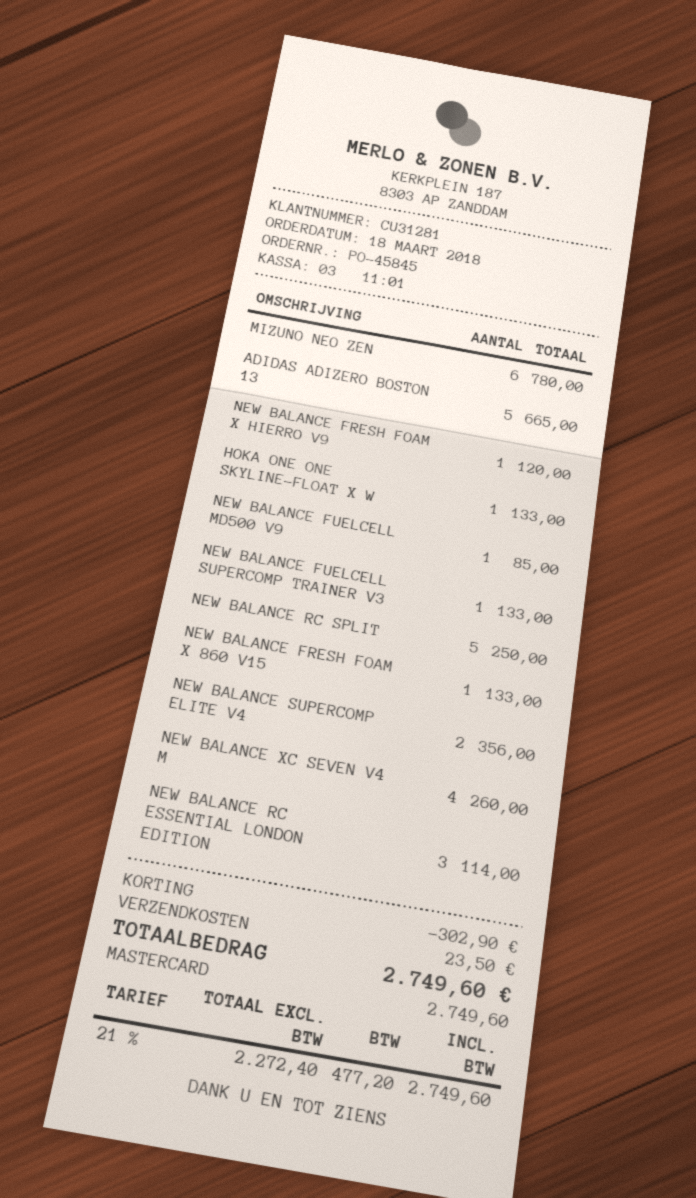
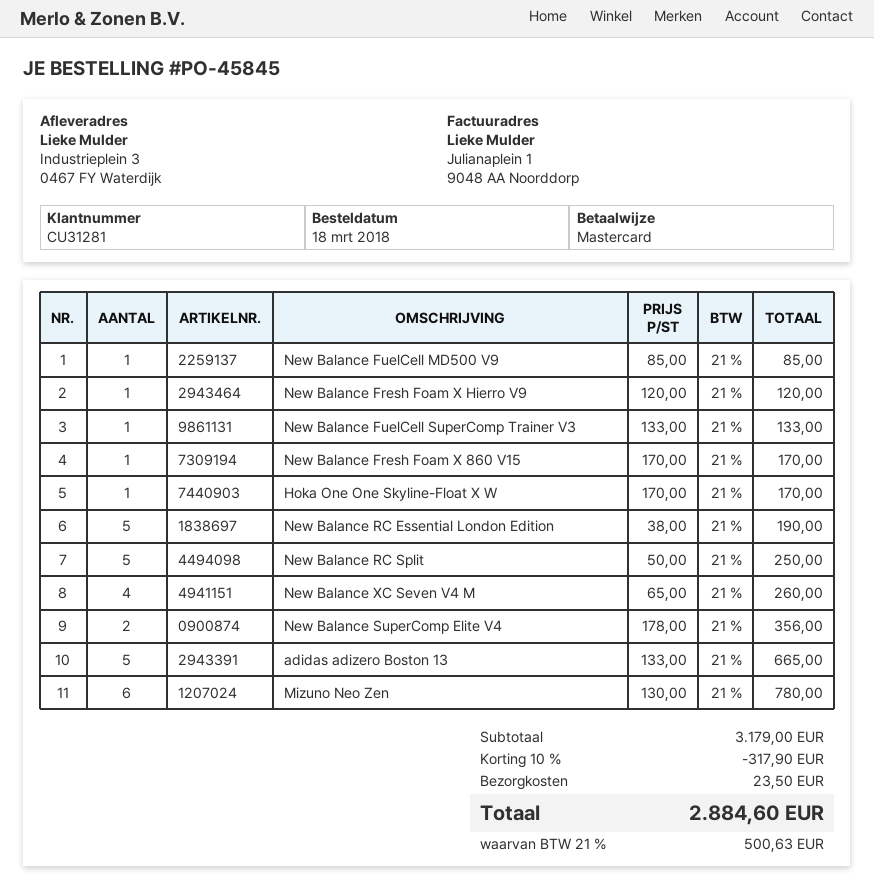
HOKA ONE ONE SKYLINE-FLOAT X W: 1 for 133.00 -> 1 for 170.00
NEW BALANCE FRESH FOAM X 860 V15: 1 for 133.00 -> 1 for 170.00
NEW BALANCE RC ESSENTIAL LONDON EDITION: 3 for 114.00 -> 5 for 190.00
discount: 302.90 -> 317.90
tax: 21% = 477.20 -> 21% = 500.63
total: 2749.60 -> 2884.60

